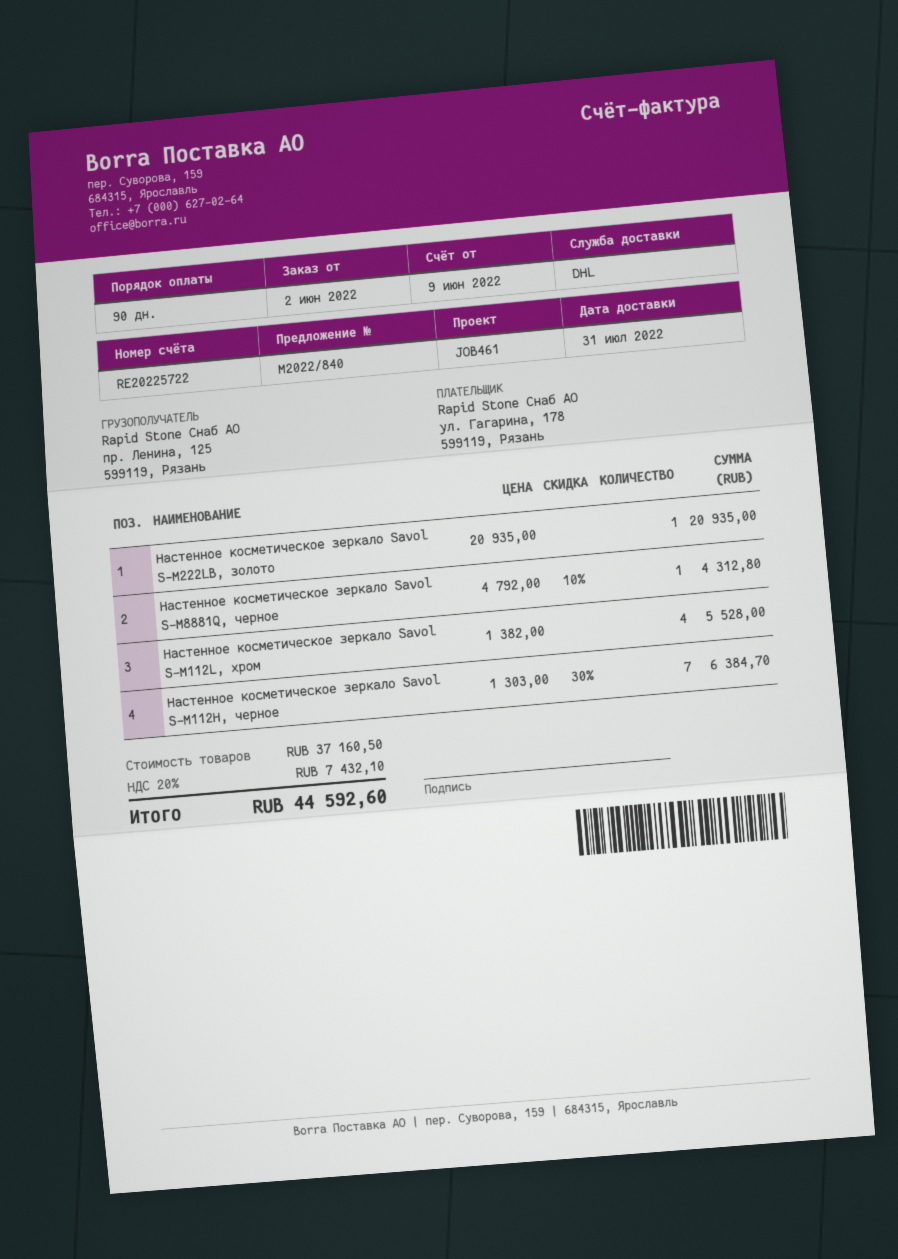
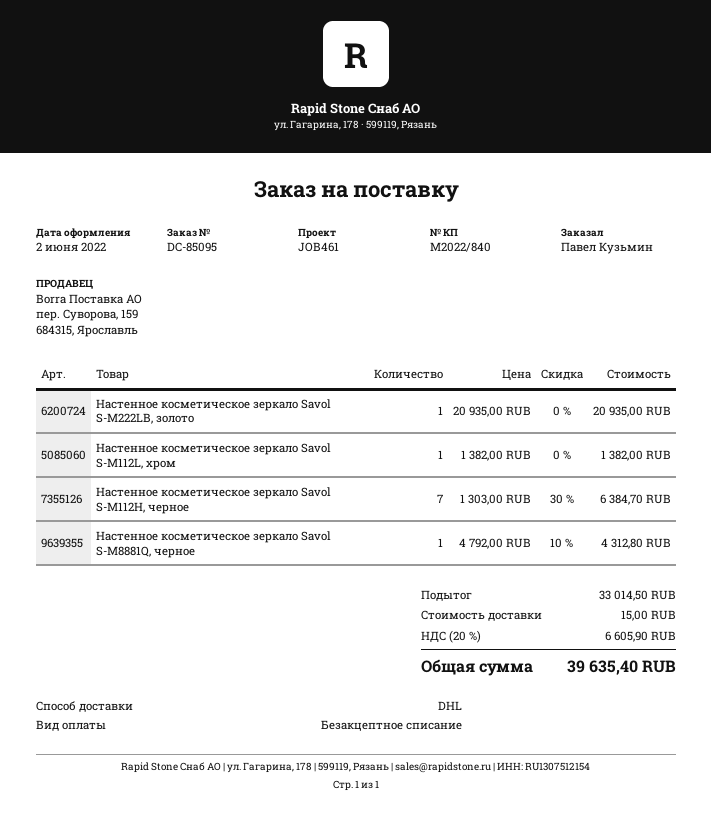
Настенное косметическое зеркало Savol S-M112L, хром: 4 x 1382.00 = 5528.00 -> 1 x 1382.00 = 1382.00
subtotal: 37160.50 -> 33014.50
shipping: none -> 15.00
tax: 20% = 7432.10 -> 20% = 6605.90
total: 44592.60 -> 39635.40

